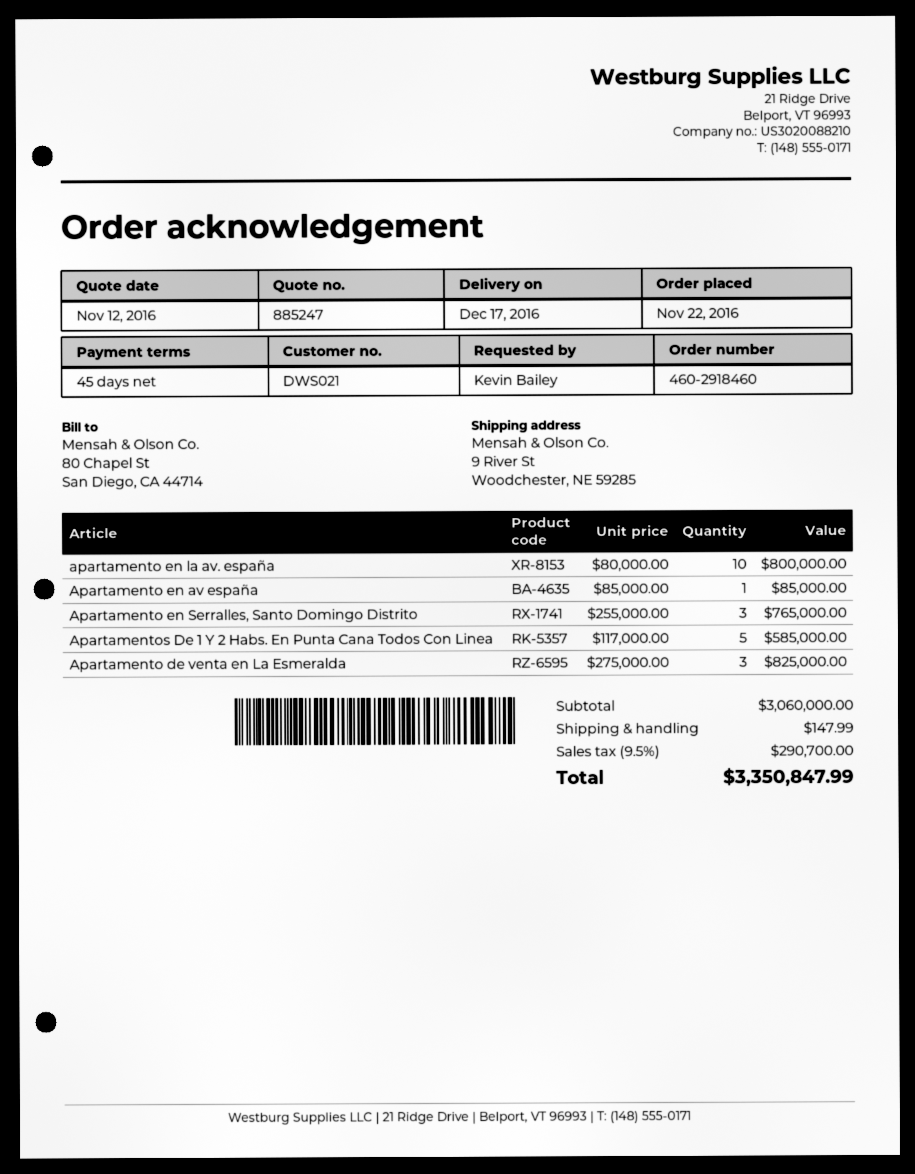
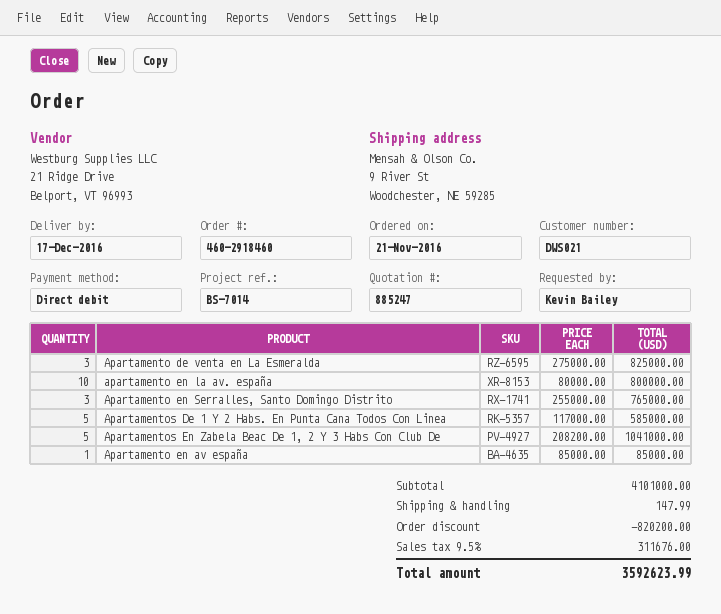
order date: 2016-11-22 -> 2016-11-21
Apartamentos En Zabela Beac De 1, 2 Y 3 Habs Con Club De: none -> 5 x 208200.00 = 1041000.00
subtotal: 3060000.00 -> 4101000.00
discount: none -> 820200.00
tax: 9.5% = 290700.00 -> 9.5% = 311676.00
total: 3350847.99 -> 3592623.99

